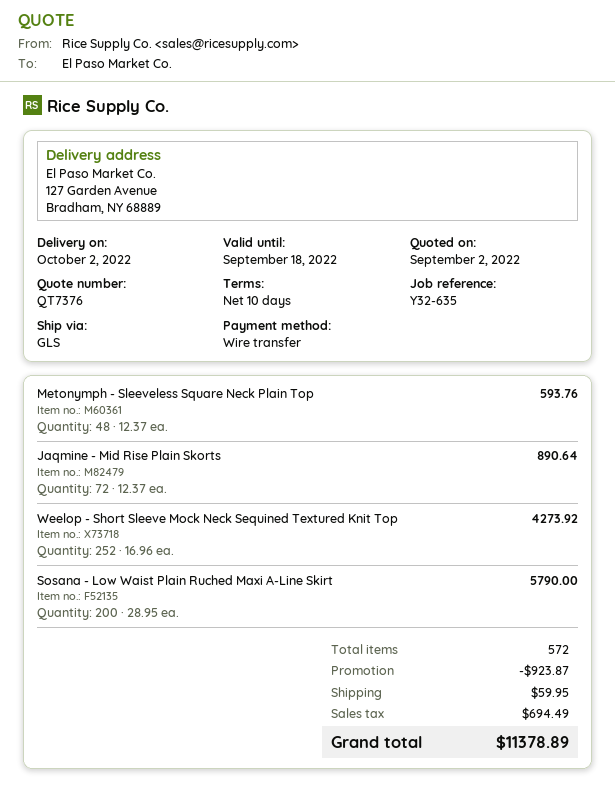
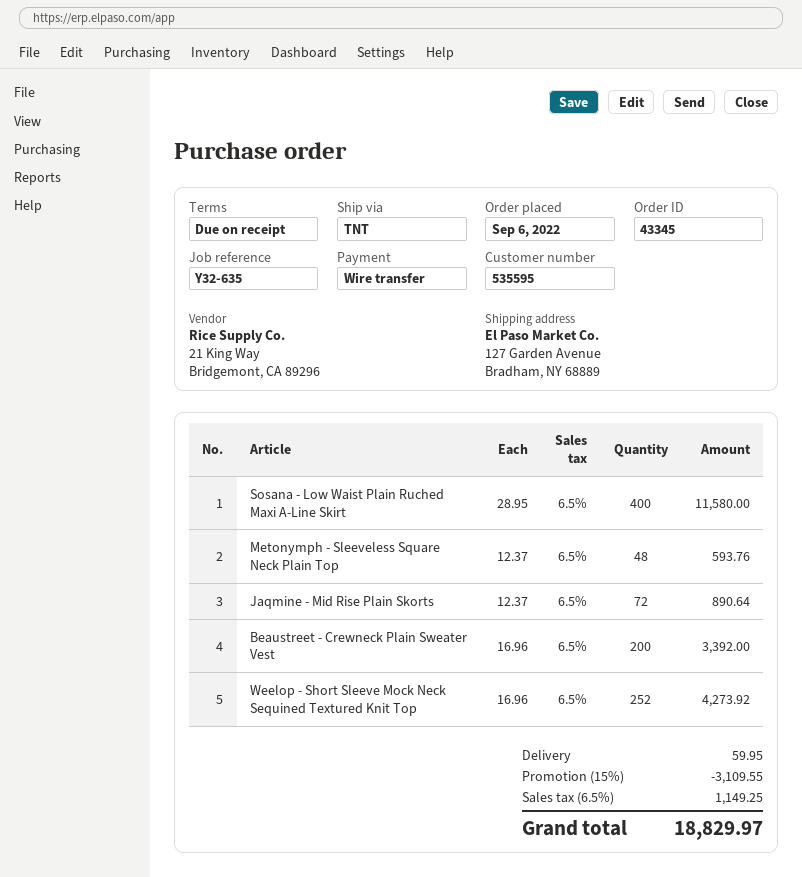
payment terms: 10 days -> on receipt
shipping method: GLS -> TNT
Sosana - Low Waist Plain Ruched Maxi A-Line Skirt: 200 x 28.95 = 5790.00 -> 400 x 28.95 = 11580.00
Beaustreet - Crewneck Plain Sweater Vest: none -> 200 x 16.96 = 3392.00
discount: 923.87 -> 3109.55
tax: 694.49 -> 1149.25
total: 11378.89 -> 18829.97

